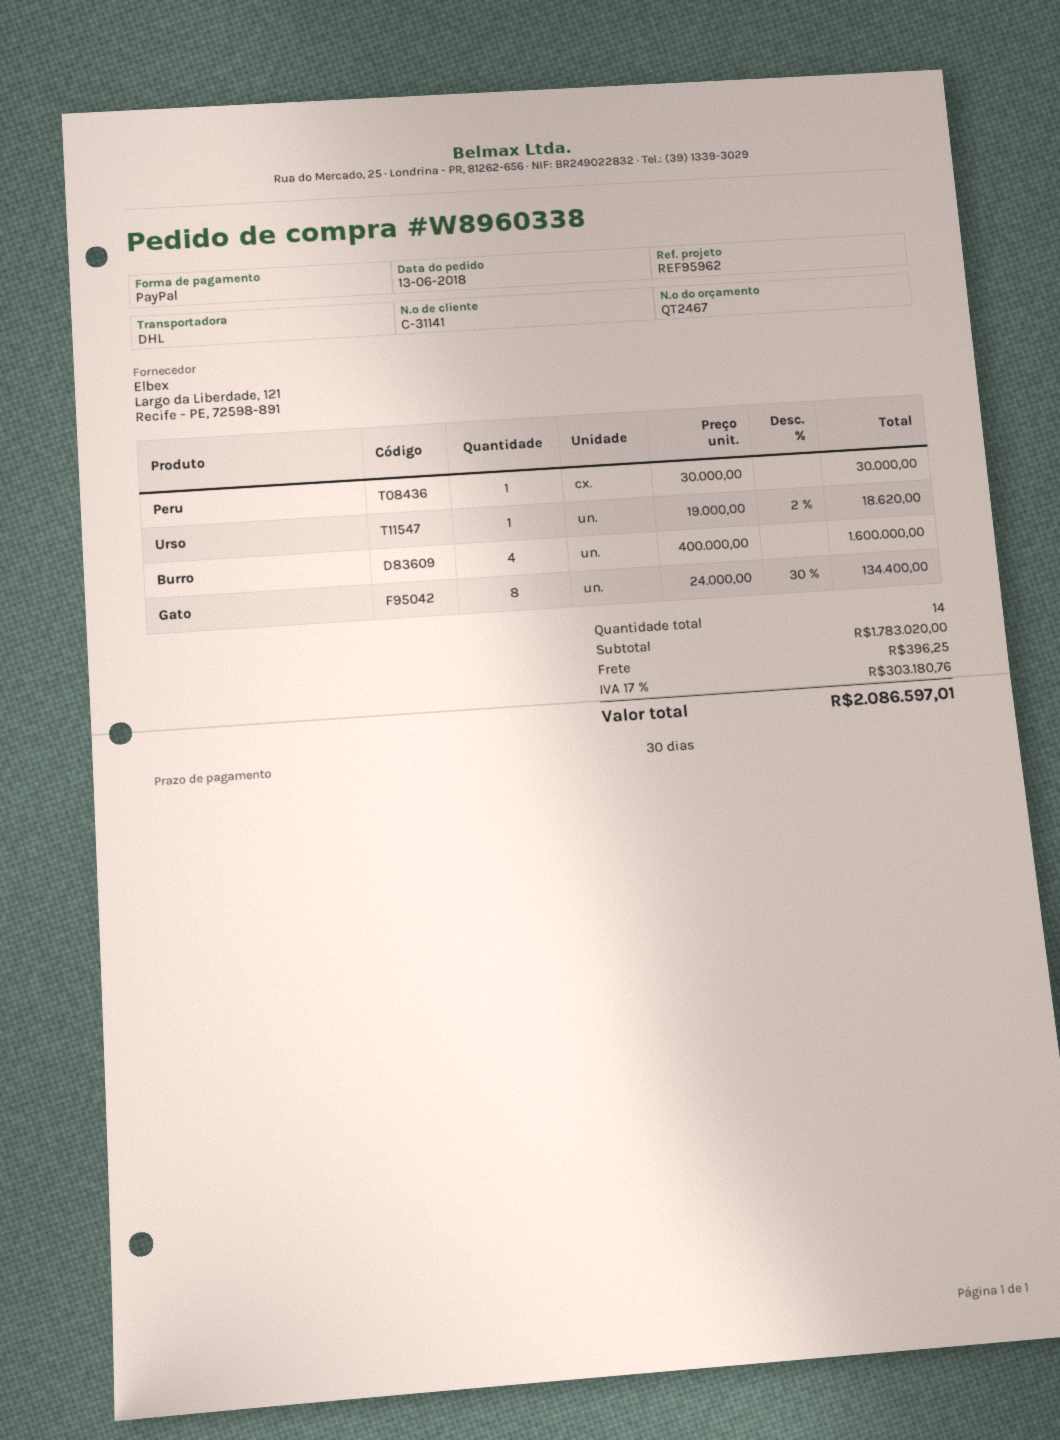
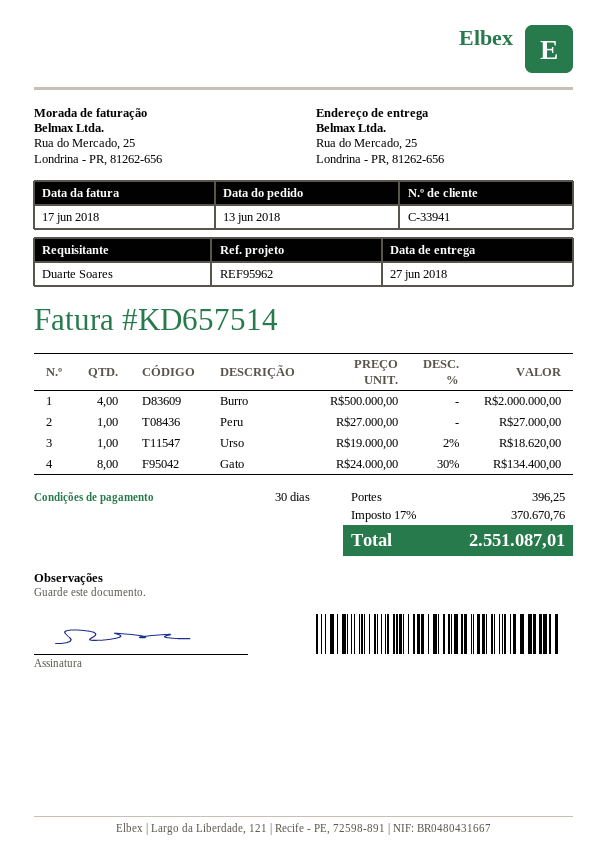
customer number: C-31141 -> C-33941
Peru: 1 x 30000.00 = 30000.00 -> 1 x 27000.00 = 27000.00
Burro: 4 x 400000.00 = 1600000.00 -> 4 x 500000.00 = 2000000.00
tax: 17% = 303180.76 -> 17% = 370670.76
total: 2086597.01 -> 2551087.01

